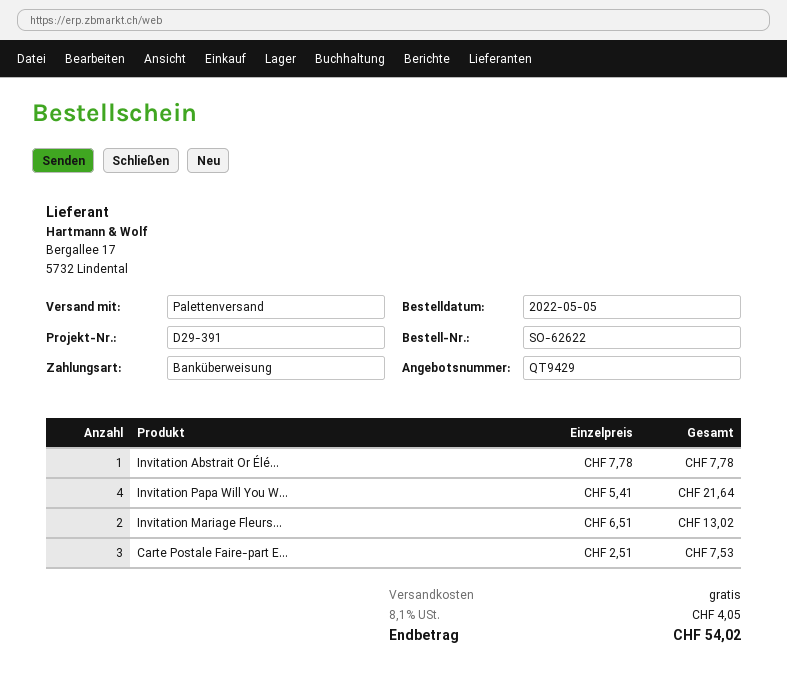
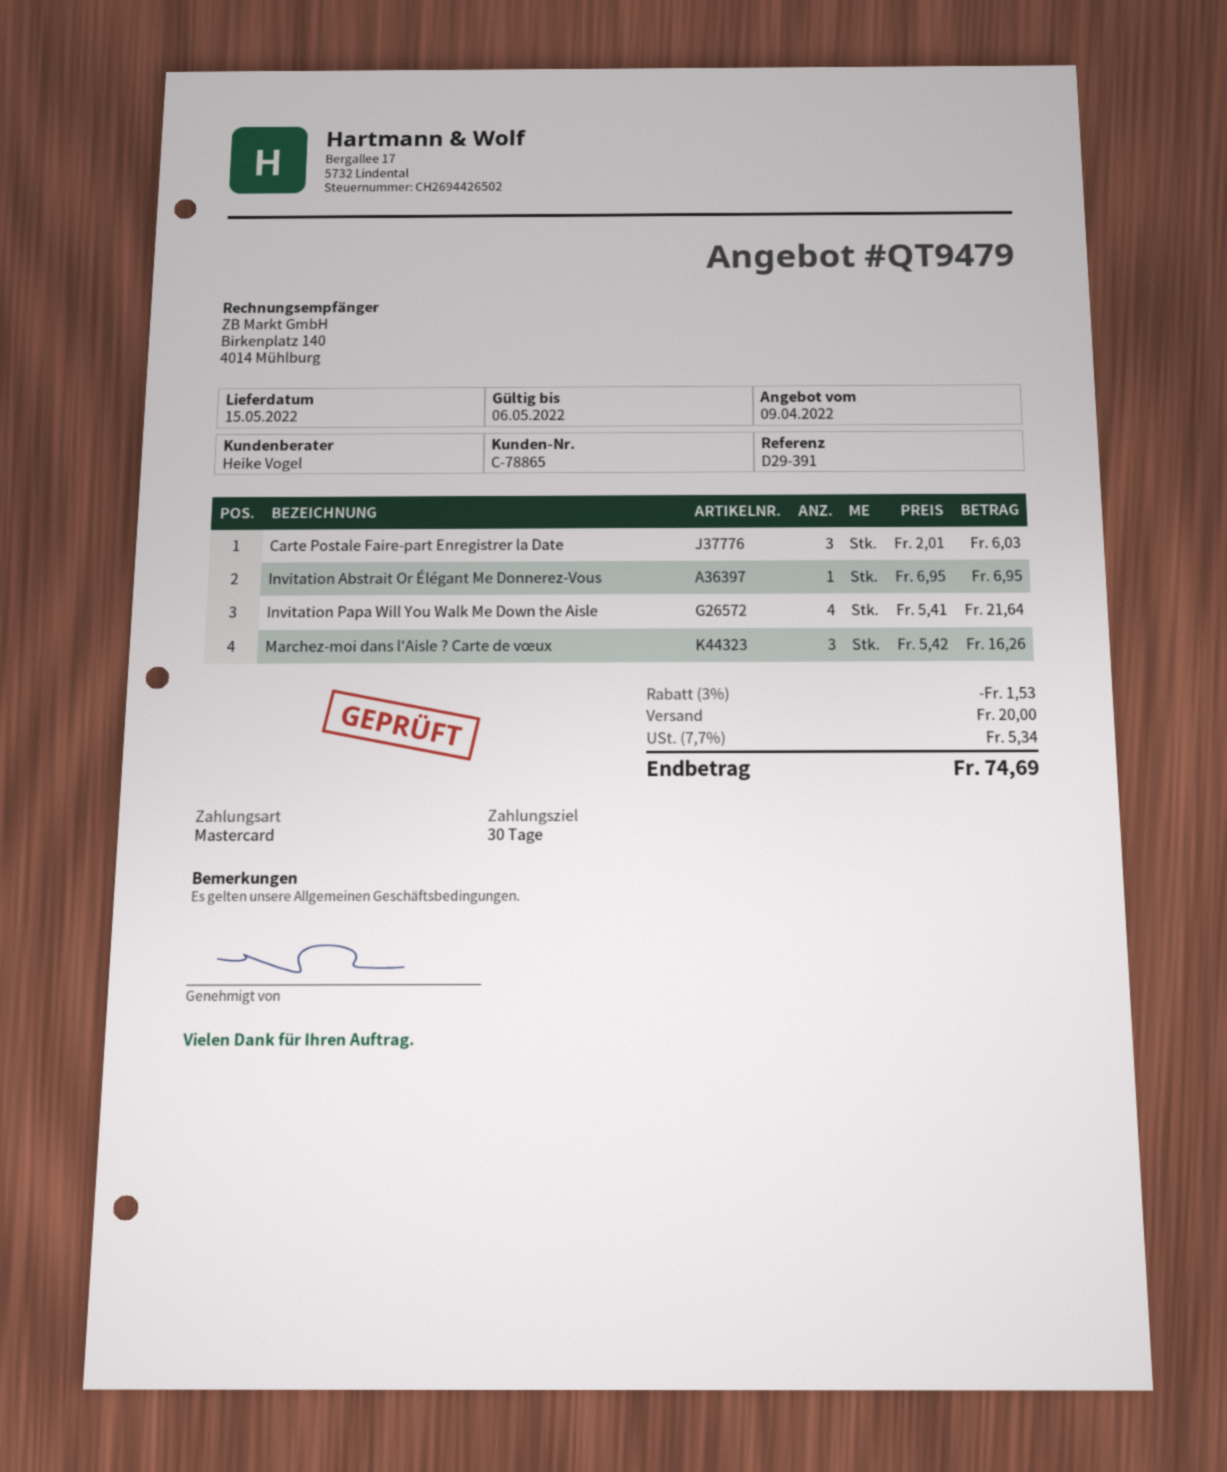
quote number: QT9429 -> QT9479
payment method: bank transfer -> Mastercard
Invitation Abstrait Or Élé...: 1 x 7.78 = 7.78 -> 1 x 6.95 = 6.95
Invitation Mariage Fleurs...: 2 x 6.51 = 13.02 -> none
Carte Postale Faire-part E...: 3 x 2.51 = 7.53 -> 3 x 2.01 = 6.03
Marchez-moi dans l'Aisle ? Carte de vœux: none -> 3 x 5.42 = 16.26
discount: none -> 3% = 1.53
shipping: 0.00 -> 20.00
tax: 8.1% = 4.05 -> 7.7% = 5.34
total: 54.02 -> 74.69

